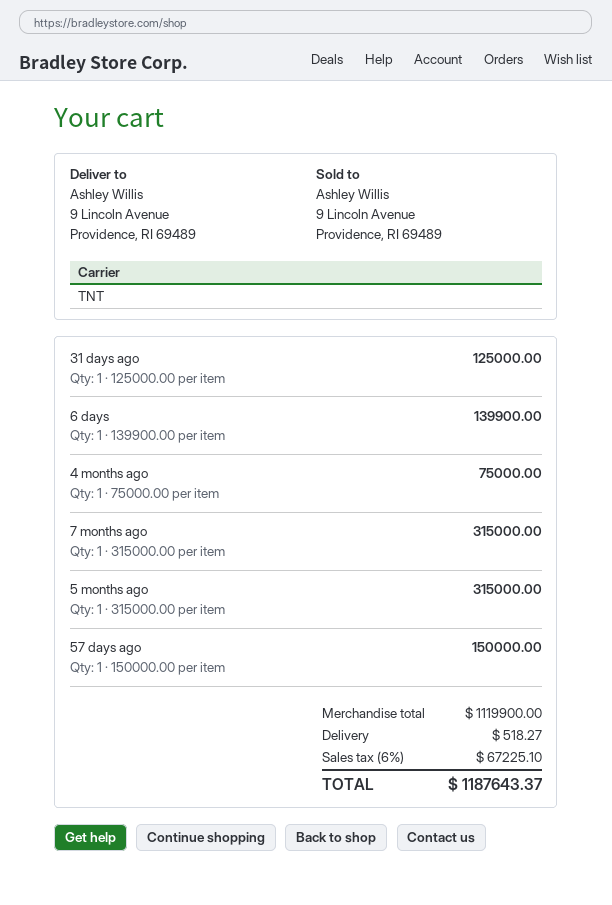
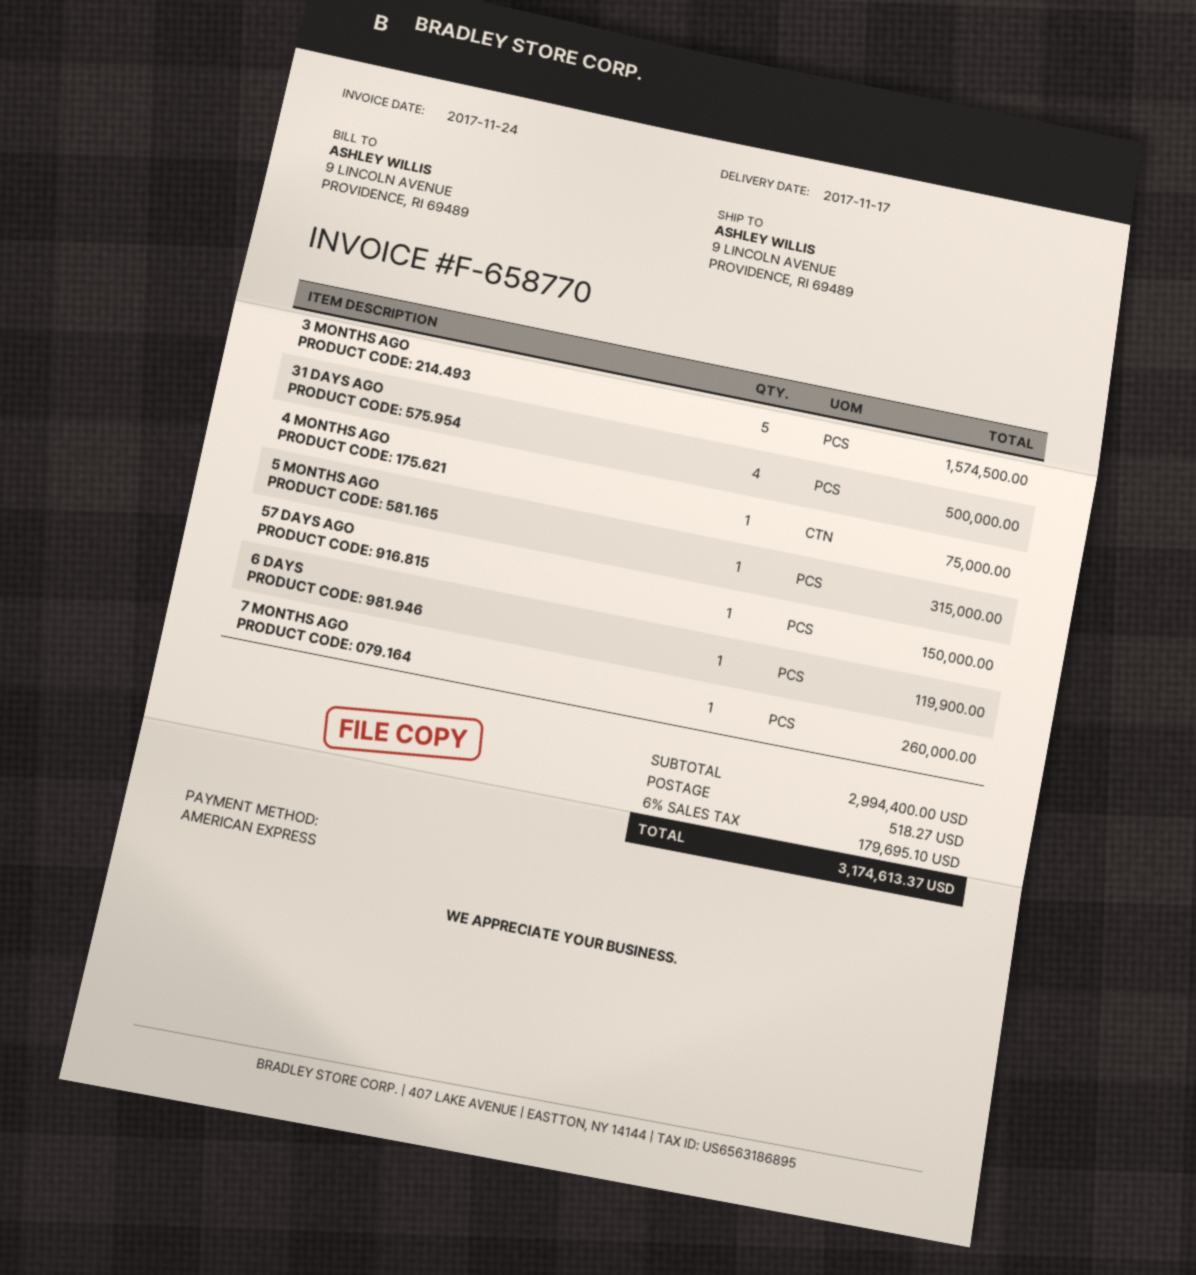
31 days ago: 1 for 125000.00 -> 4 for 500000.00
6 days: 1 for 139900.00 -> 1 for 119900.00
7 months ago: 1 for 315000.00 -> 1 for 260000.00
3 MONTHS AGO: none -> 5 for 1574500.00
subtotal: 1119900.00 -> 2994400.00
tax: 6% = 67225.10 -> 6% = 179695.10
total: 1187643.37 -> 3174613.37

